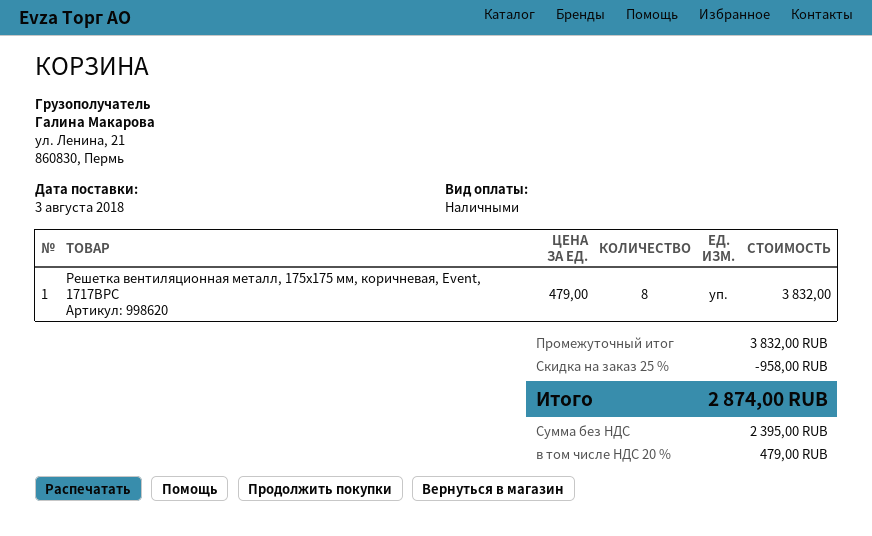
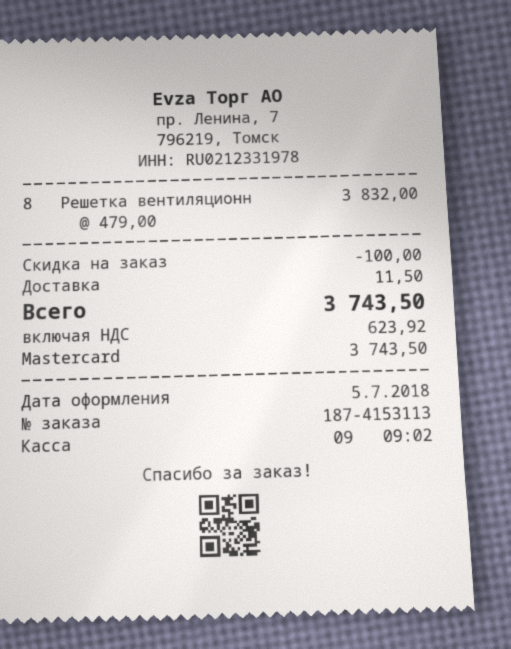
payment method: cash -> Mastercard
discount: 958.00 -> 100.00
shipping: none -> 11.50
tax: 479.00 -> 623.92
total: 2874.00 -> 3743.50

